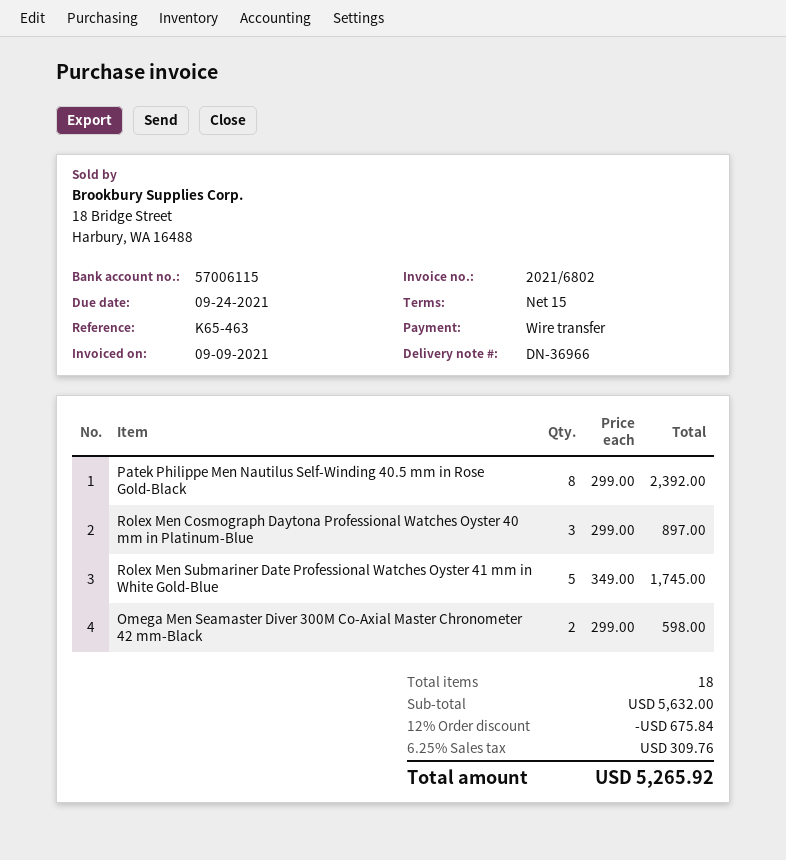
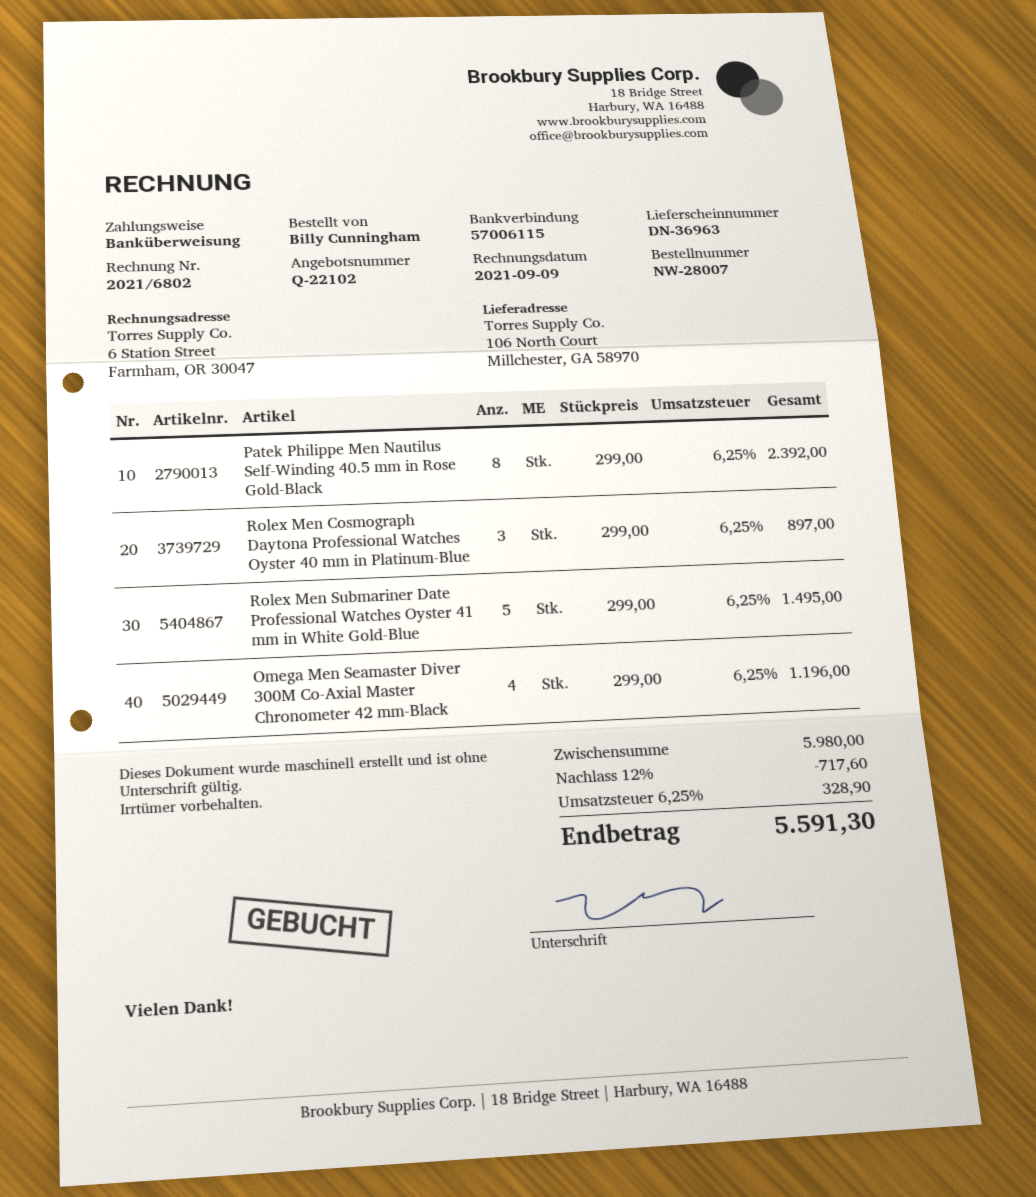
delivery note number: DN-36966 -> DN-36963
Rolex Men Submariner Date Professional Watches Oyster 41 mm in White Gold-Blue: 5 x 349.00 = 1745.00 -> 5 x 299.00 = 1495.00
Omega Men Seamaster Diver 300M Co-Axial Master Chronometer 42 mm-Black: 2 x 299.00 = 598.00 -> 4 x 299.00 = 1196.00
subtotal: 5632.00 -> 5980.00
discount: 12% = 675.84 -> 12% = 717.60
tax: 6.25% = 309.76 -> 6.25% = 328.90
total: 5265.92 -> 5591.30

